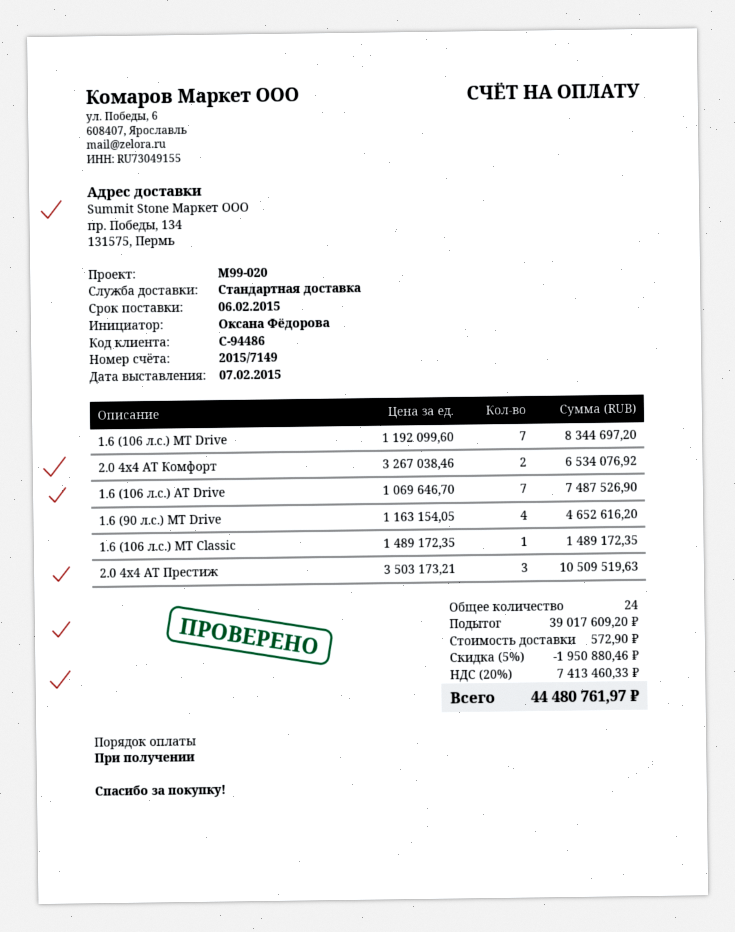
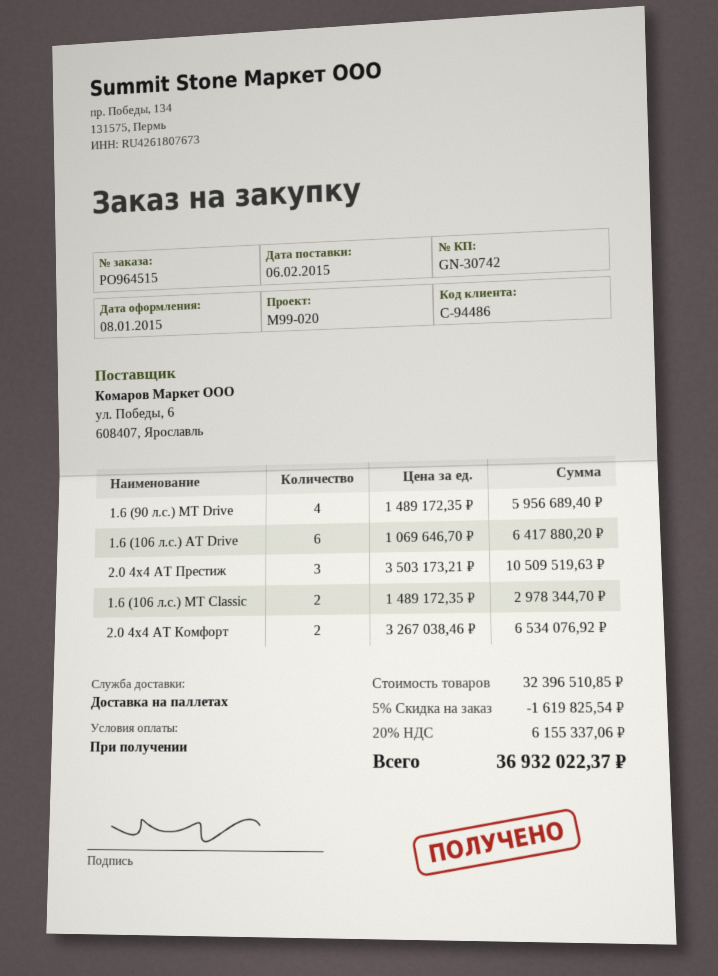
shipping method: standard -> pallet freight
1.6 (106 л.с.) MT Drive: 7 x 1192099.60 = 8344697.20 -> none
1.6 (106 л.с.) AT Drive: 7 x 1069646.70 = 7487526.90 -> 6 x 1069646.70 = 6417880.20
1.6 (90 л.с.) MT Drive: 4 x 1163154.05 = 4652616.20 -> 4 x 1489172.35 = 5956689.40
1.6 (106 л.с.) MT Classic: 1 x 1489172.35 = 1489172.35 -> 2 x 1489172.35 = 2978344.70
subtotal: 39017609.20 -> 32396510.85
discount: 5% = 1950880.46 -> 5% = 1619825.54
shipping: 572.90 -> none
tax: 20% = 7413460.33 -> 20% = 6155337.06
total: 44480761.97 -> 36932022.37

